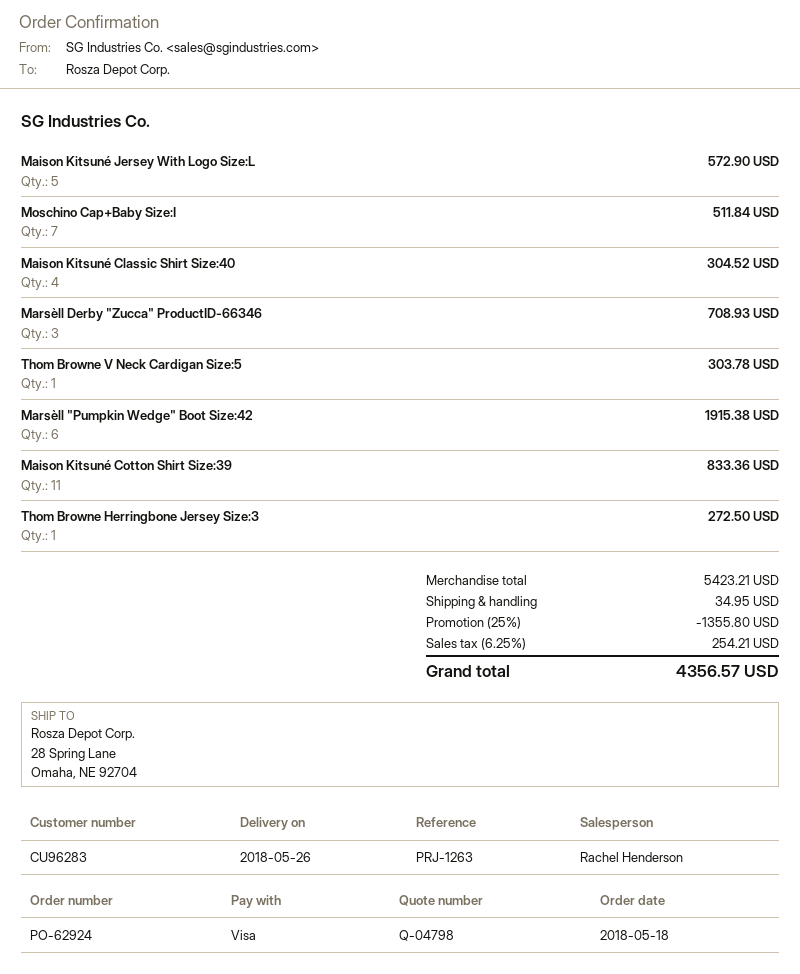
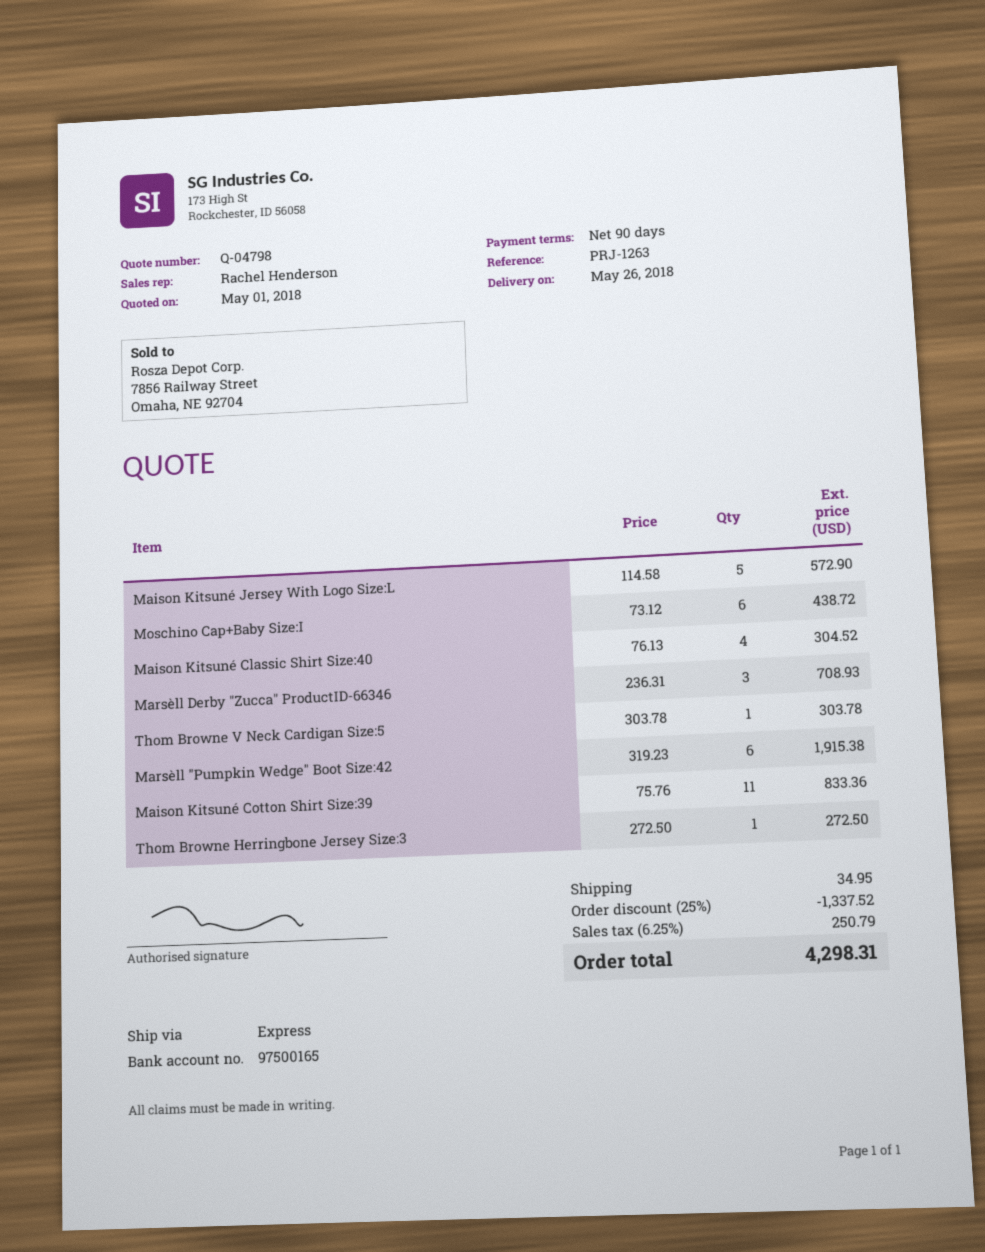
Moschino Cap+Baby Size:I: 7 for 511.84 -> 6 for 438.72
discount: 25% = 1355.80 -> 25% = 1337.52
tax: 6.25% = 254.21 -> 6.25% = 250.79
total: 4356.57 -> 4298.31

